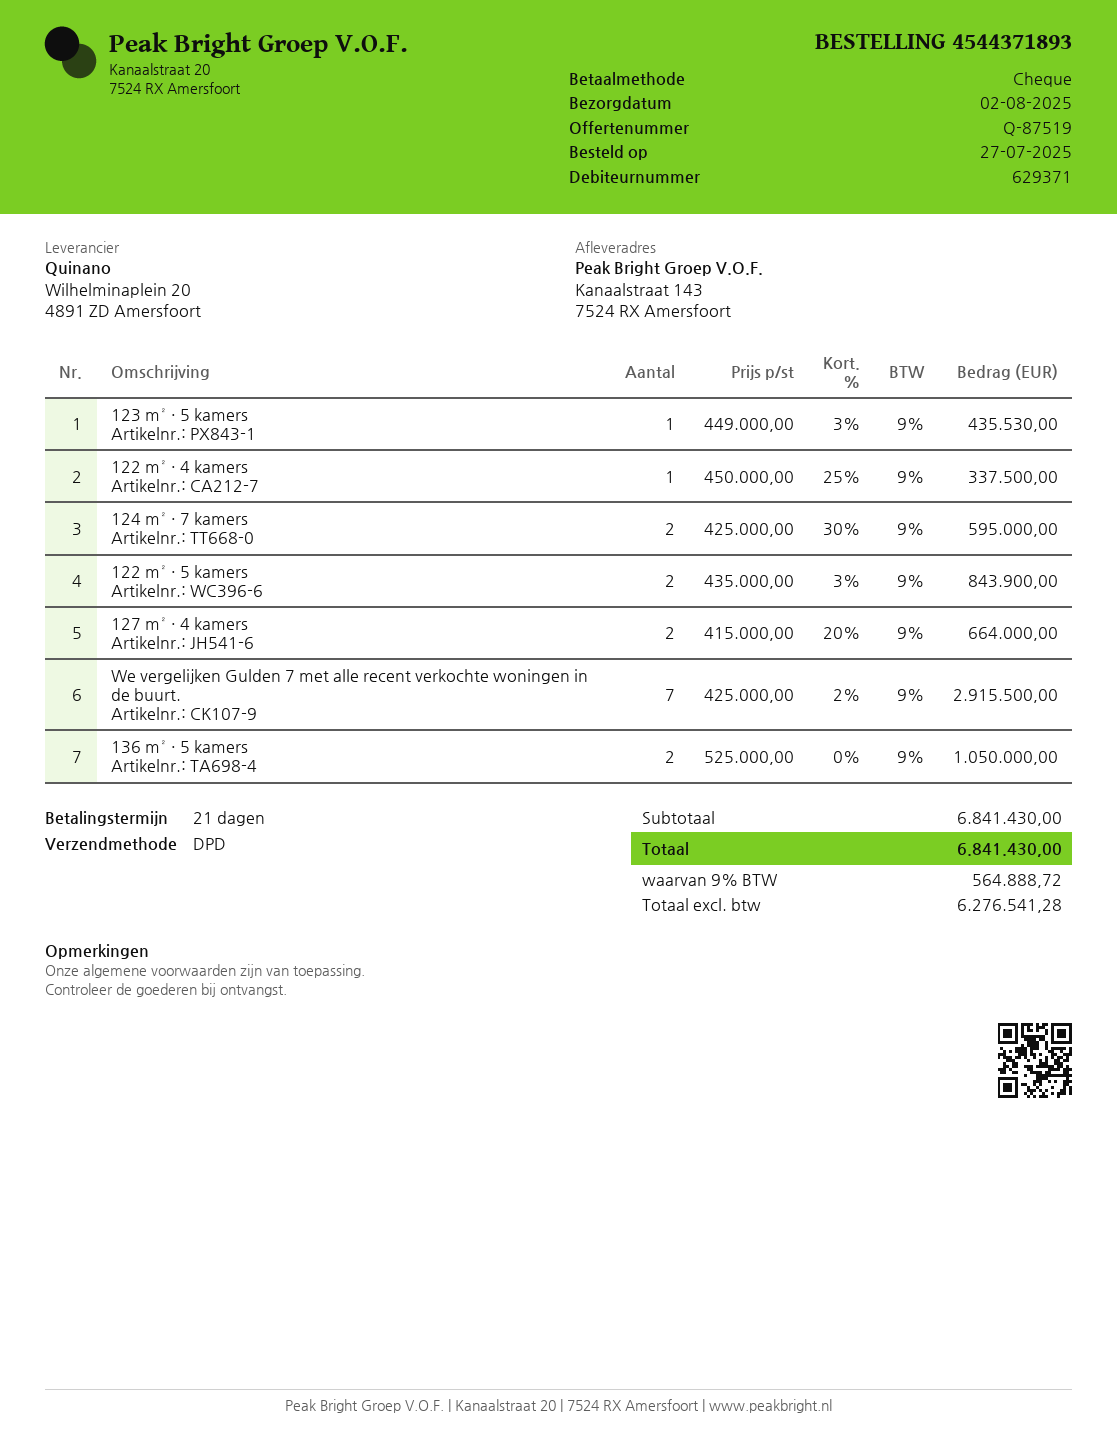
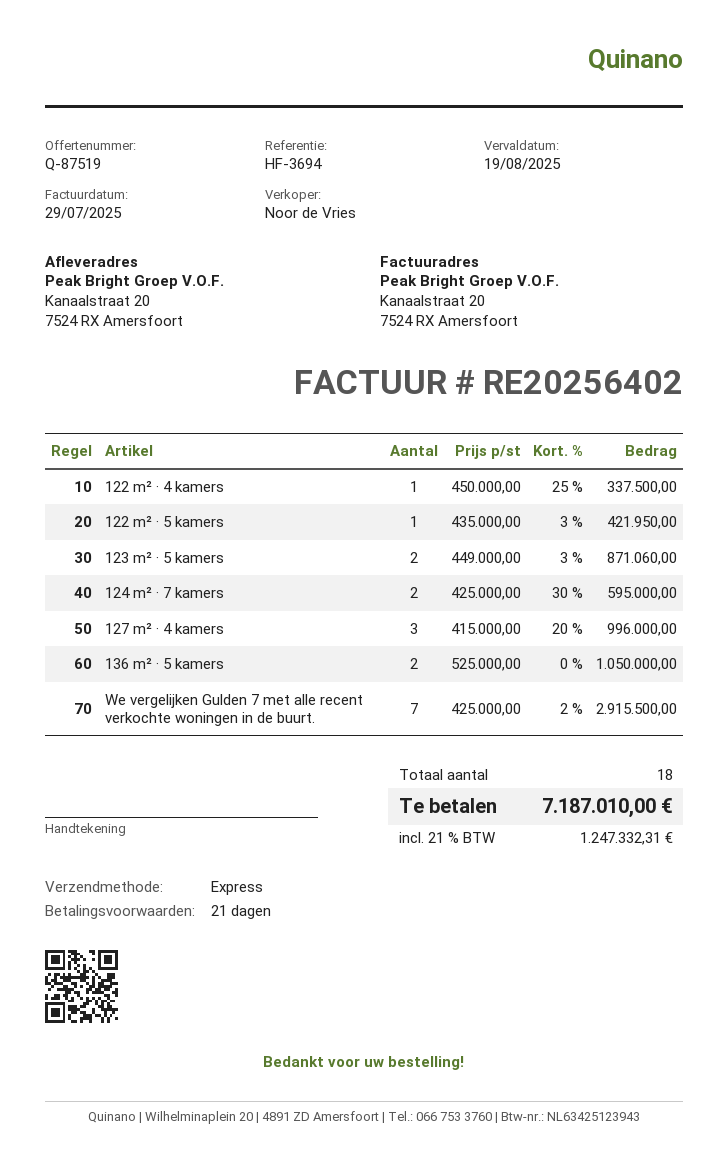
shipping method: DPD -> express
ship to: Kanaalstraat 143, 7524 RX Amersfoort -> Kanaalstraat 20, 7524 RX Amersfoort
123 m² · 5 kamers: 1 x 449000.00 - 3% = 435530.00 -> 2 x 449000.00 - 3% = 871060.00
122 m² · 5 kamers: 2 x 435000.00 - 3% = 843900.00 -> 1 x 435000.00 - 3% = 421950.00
127 m² · 4 kamers: 2 x 415000.00 - 20% = 664000.00 -> 3 x 415000.00 - 20% = 996000.00
tax: 9% = 564888.72 -> 21% = 1247332.31
total: 6841430.00 -> 7187010.00

